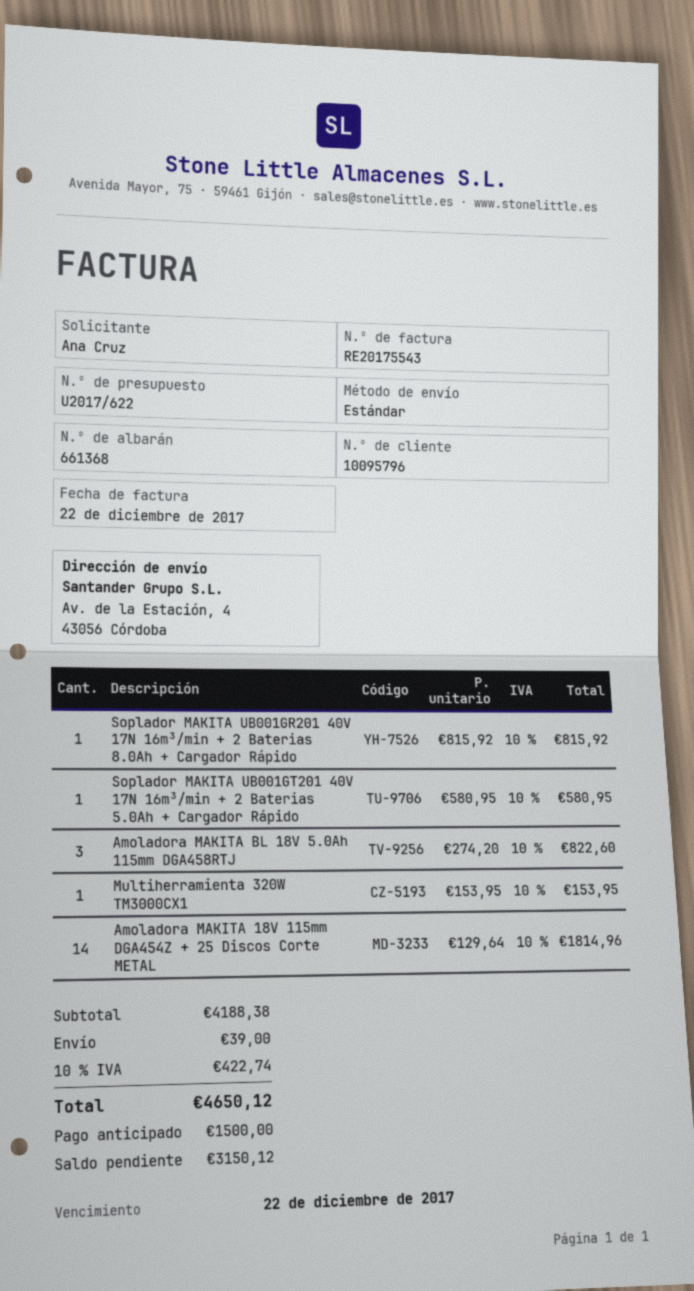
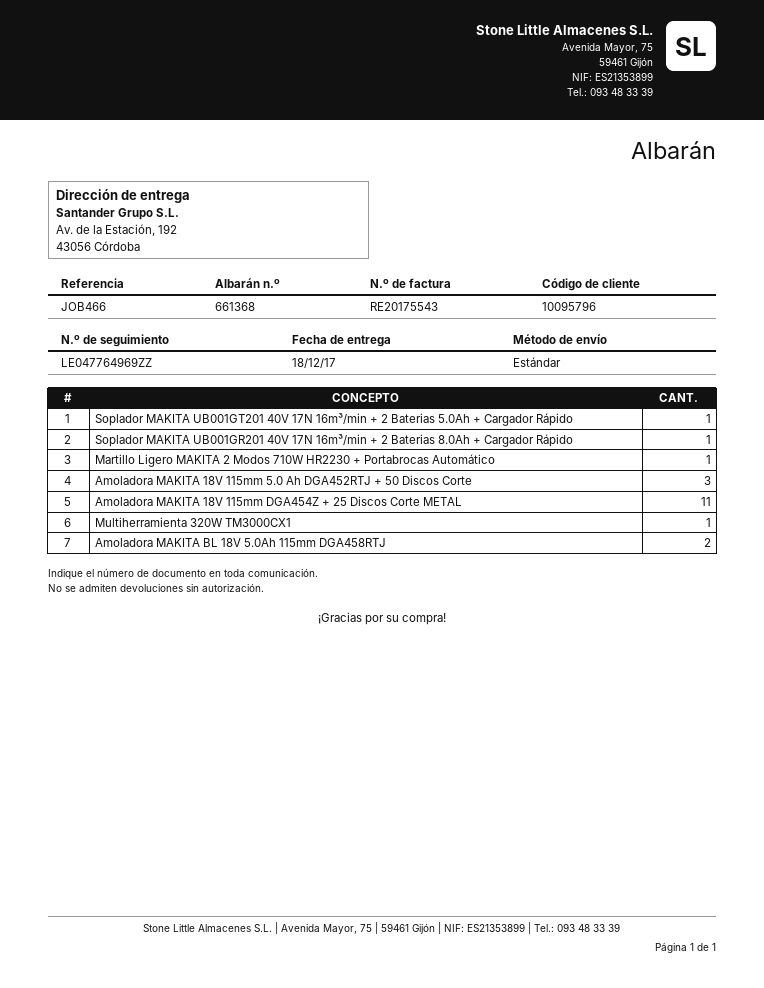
ship to: Av. de la Estación, 4, 43056 Córdoba -> Av. de la Estación, 192, 43056 Córdoba
Amoladora MAKITA BL 18V 5.0Ah 115mm DGA458RTJ: 3 -> 2
Amoladora MAKITA 18V 115mm DGA454Z + 25 Discos Corte METAL: 14 -> 11
Martillo Ligero MAKITA 2 Modos 710W HR2230 + Portabrocas Automático: none -> 1
Amoladora MAKITA 18V 115mm 5.0 Ah DGA452RTJ + 50 Discos Corte: none -> 3

